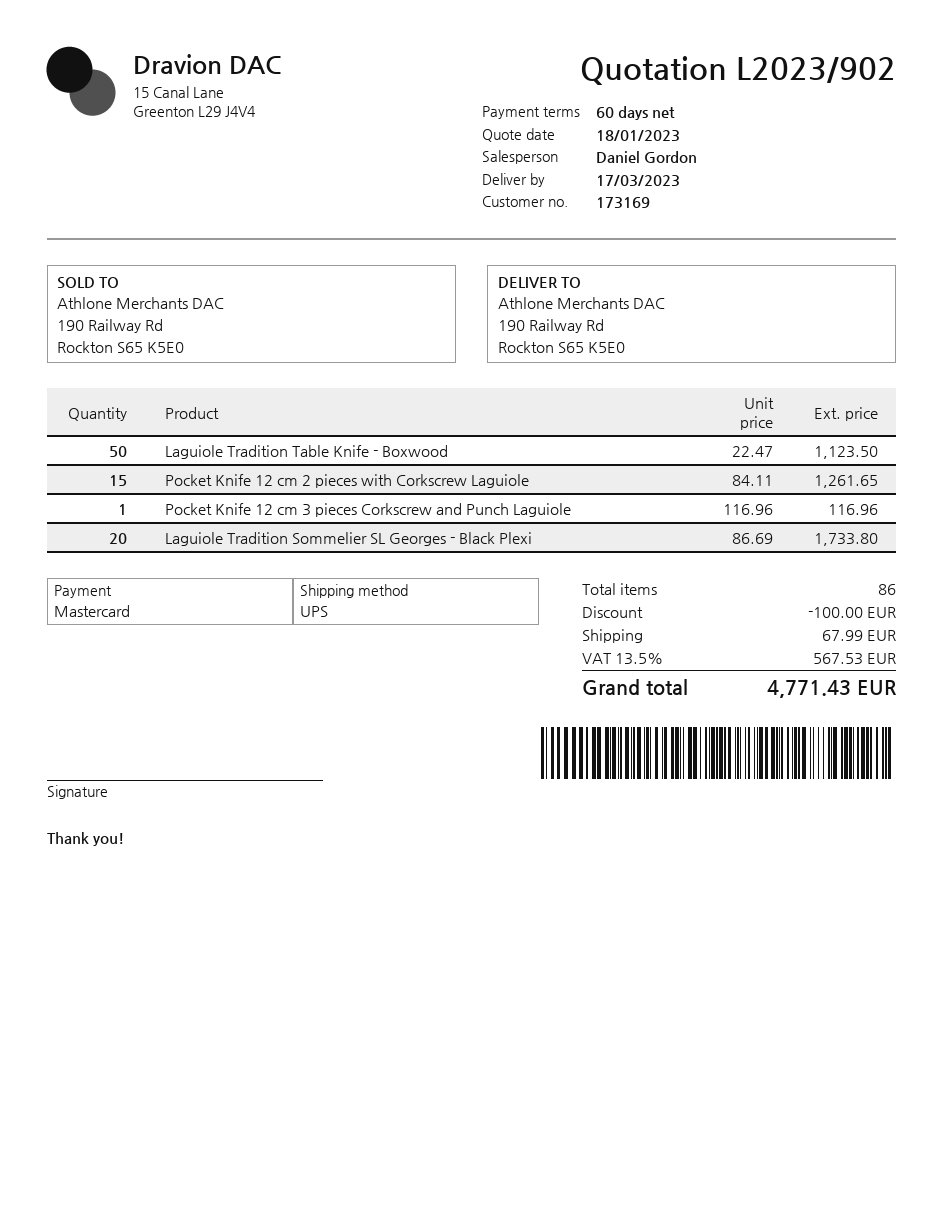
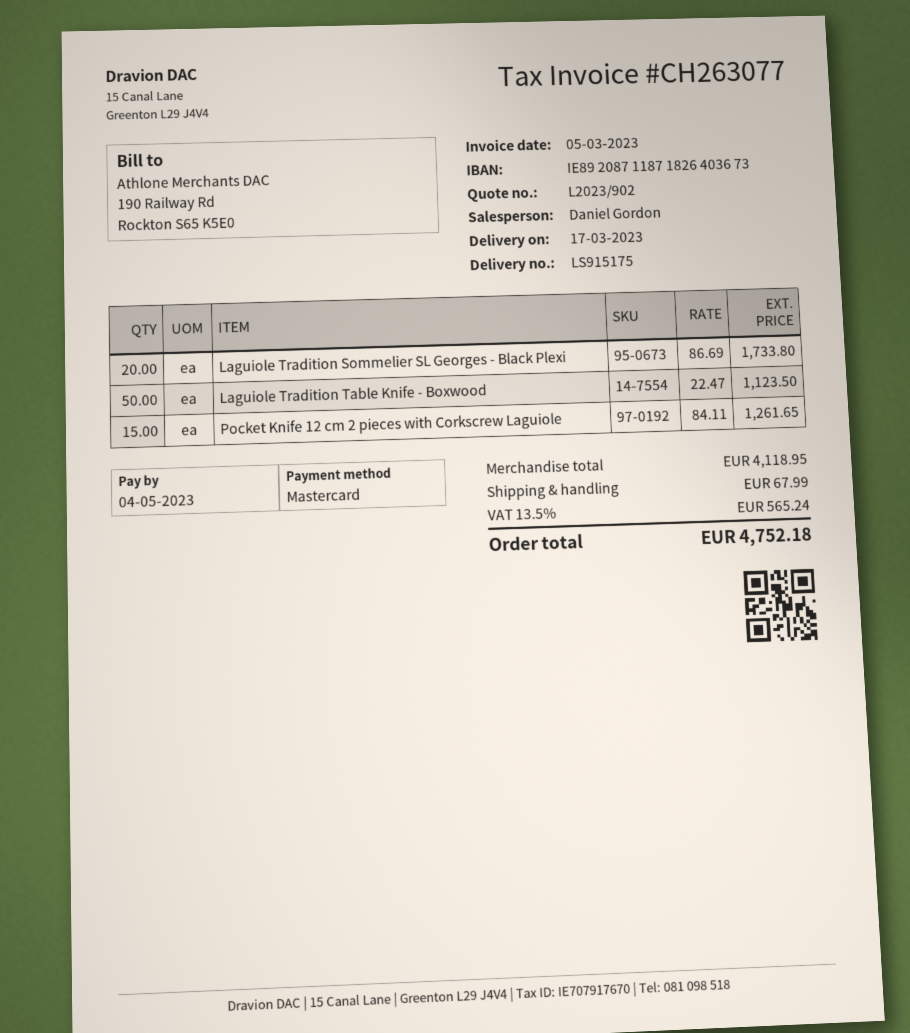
Pocket Knife 12 cm 3 pieces Corkscrew and Punch Laguiole: 1 x 116.96 = 116.96 -> none
discount: 100.00 -> none
tax: 13.5% = 567.53 -> 13.5% = 565.24
total: 4771.43 -> 4752.18

